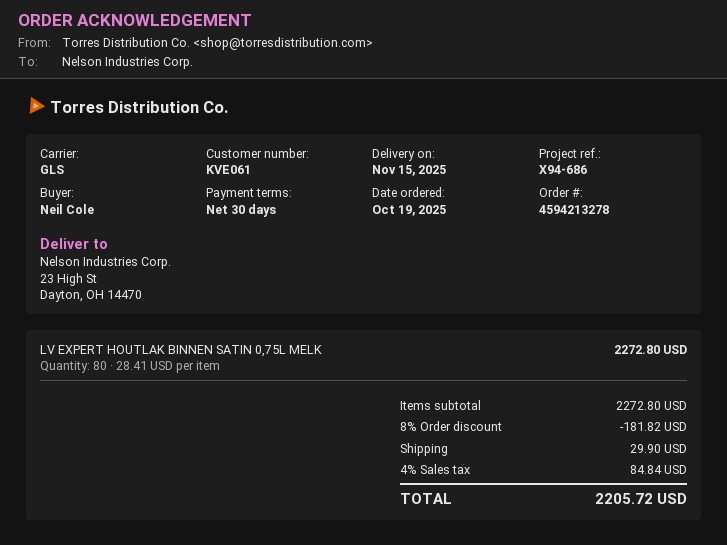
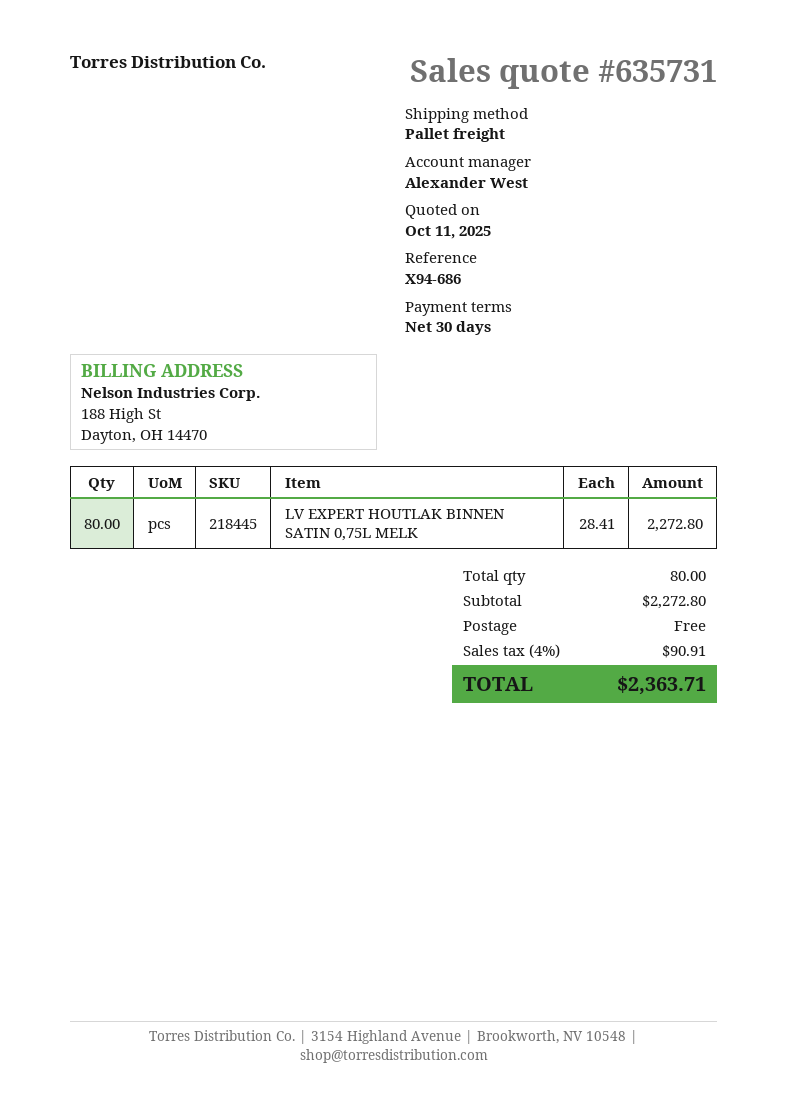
shipping method: GLS -> pallet freight
discount: 8% = 181.82 -> none
shipping: 29.90 -> 0.00
tax: 4% = 84.84 -> 4% = 90.91
total: 2205.72 -> 2363.71

